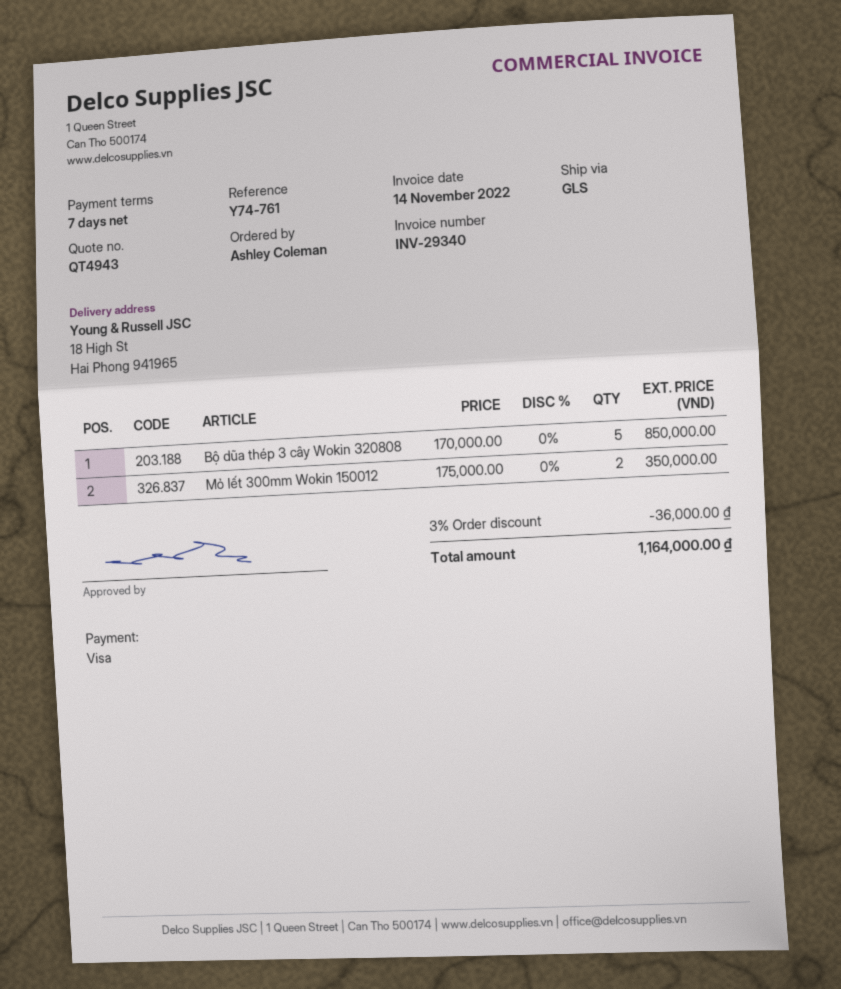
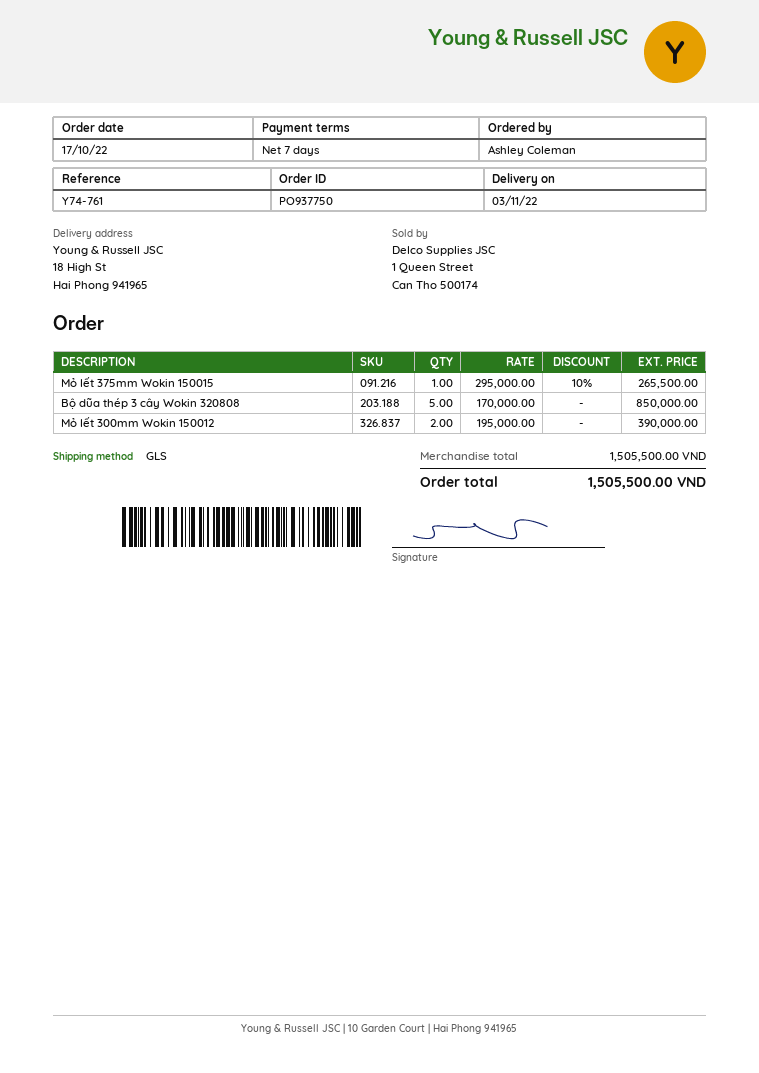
Mỏ lết 300mm Wokin 150012: 2 x 175000.00 = 350000.00 -> 2 x 195000.00 = 390000.00
Mỏ lết 375mm Wokin 150015: none -> 1 x 295000.00 - 10% = 265500.00
discount: 3% = 36000.00 -> none
total: 1164000.00 -> 1505500.00

